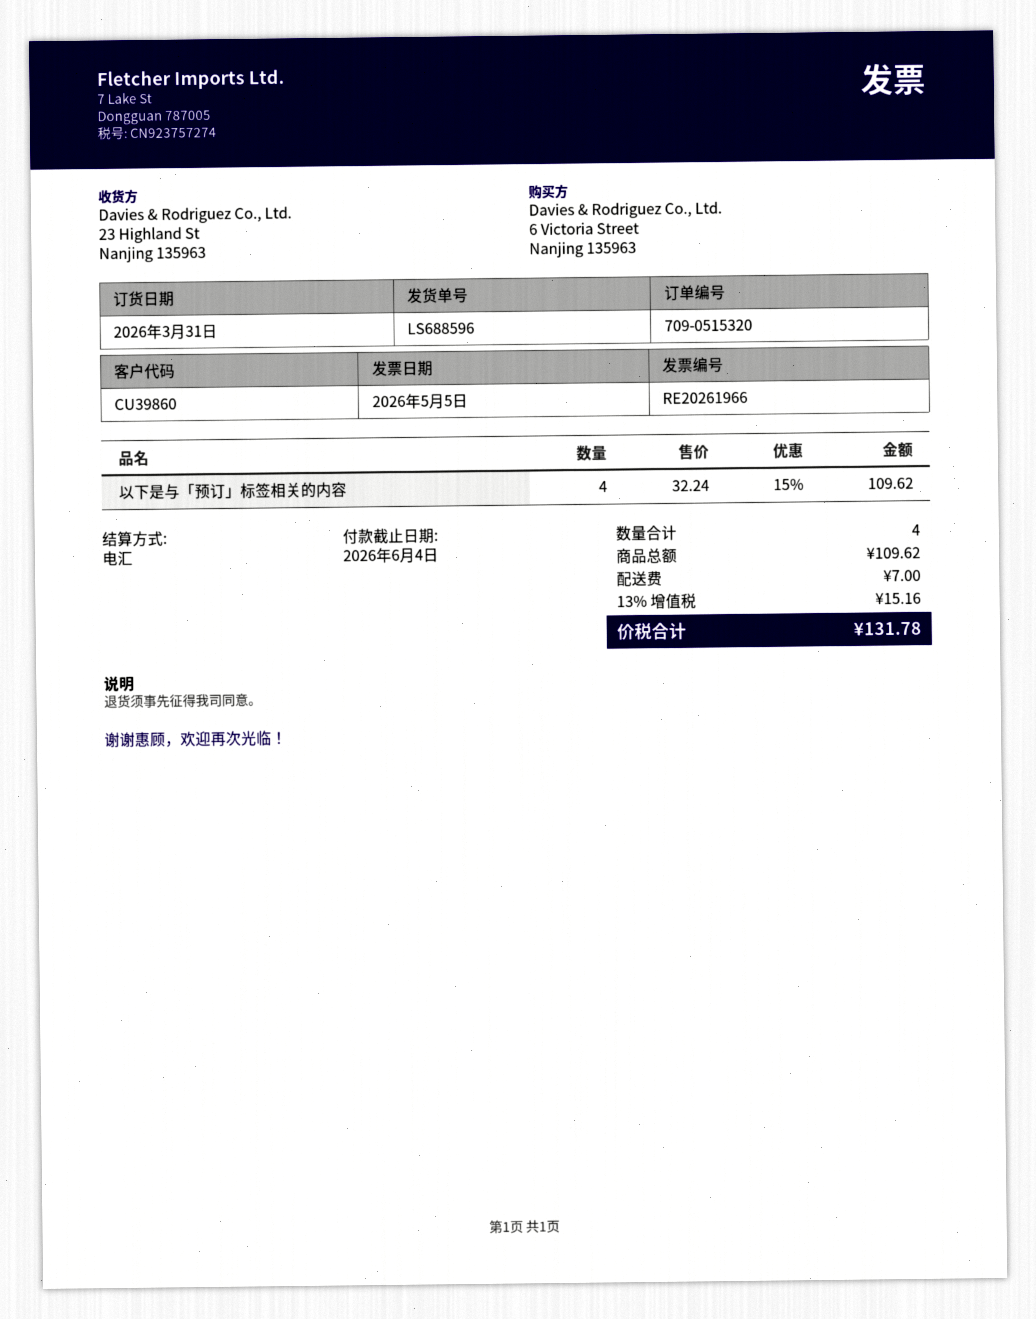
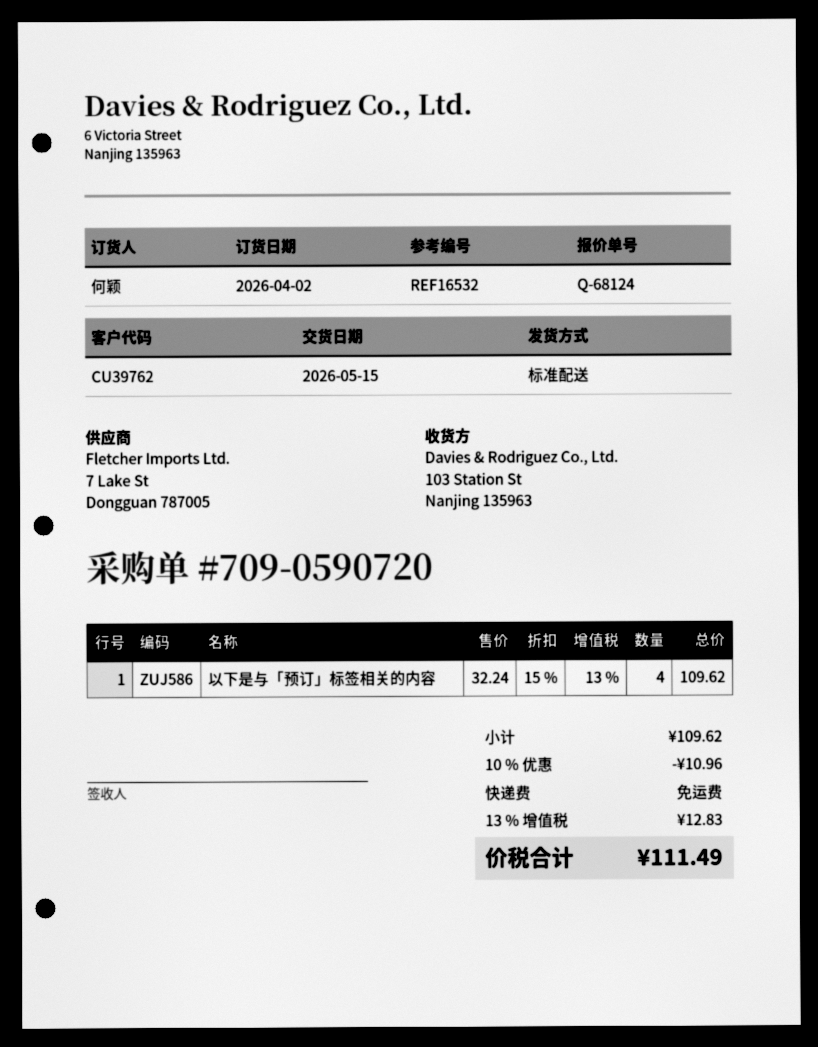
order number: 709-0515320 -> 709-0590720
order date: 2026-03-31 -> 2026-04-02
customer number: CU39860 -> CU39762
ship to: 23 Highland St, Nanjing 135963 -> 103 Station St, Nanjing 135963
discount: none -> 10% = 10.96
shipping: 7.00 -> 0.00
tax: 13% = 15.16 -> 13% = 12.83
total: 131.78 -> 111.49

